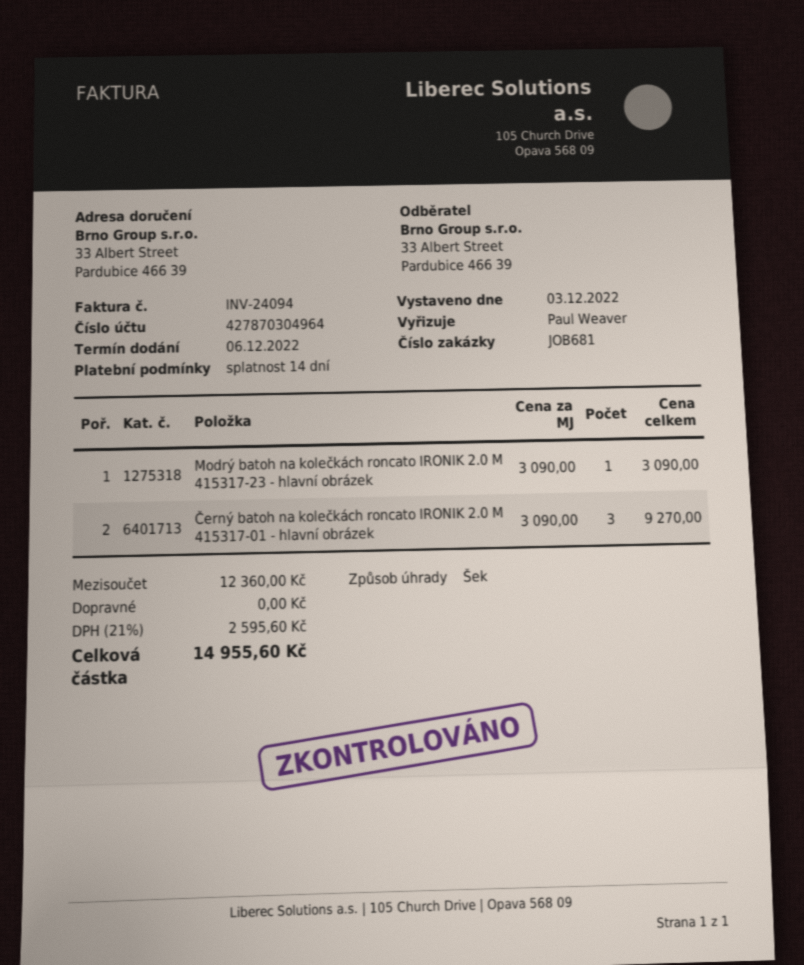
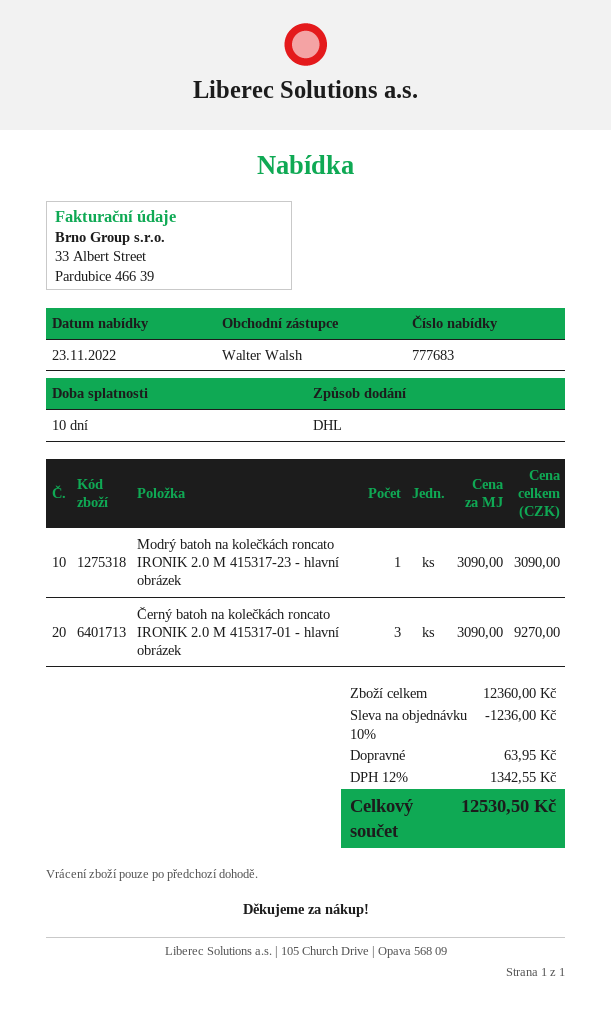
payment terms: 14 days -> 10 days
sales rep: Paul Weaver -> Walter Walsh
discount: none -> 10% = 1236.00
shipping: 0.00 -> 63.95
tax: 21% = 2595.60 -> 12% = 1342.55
total: 14955.60 -> 12530.50

